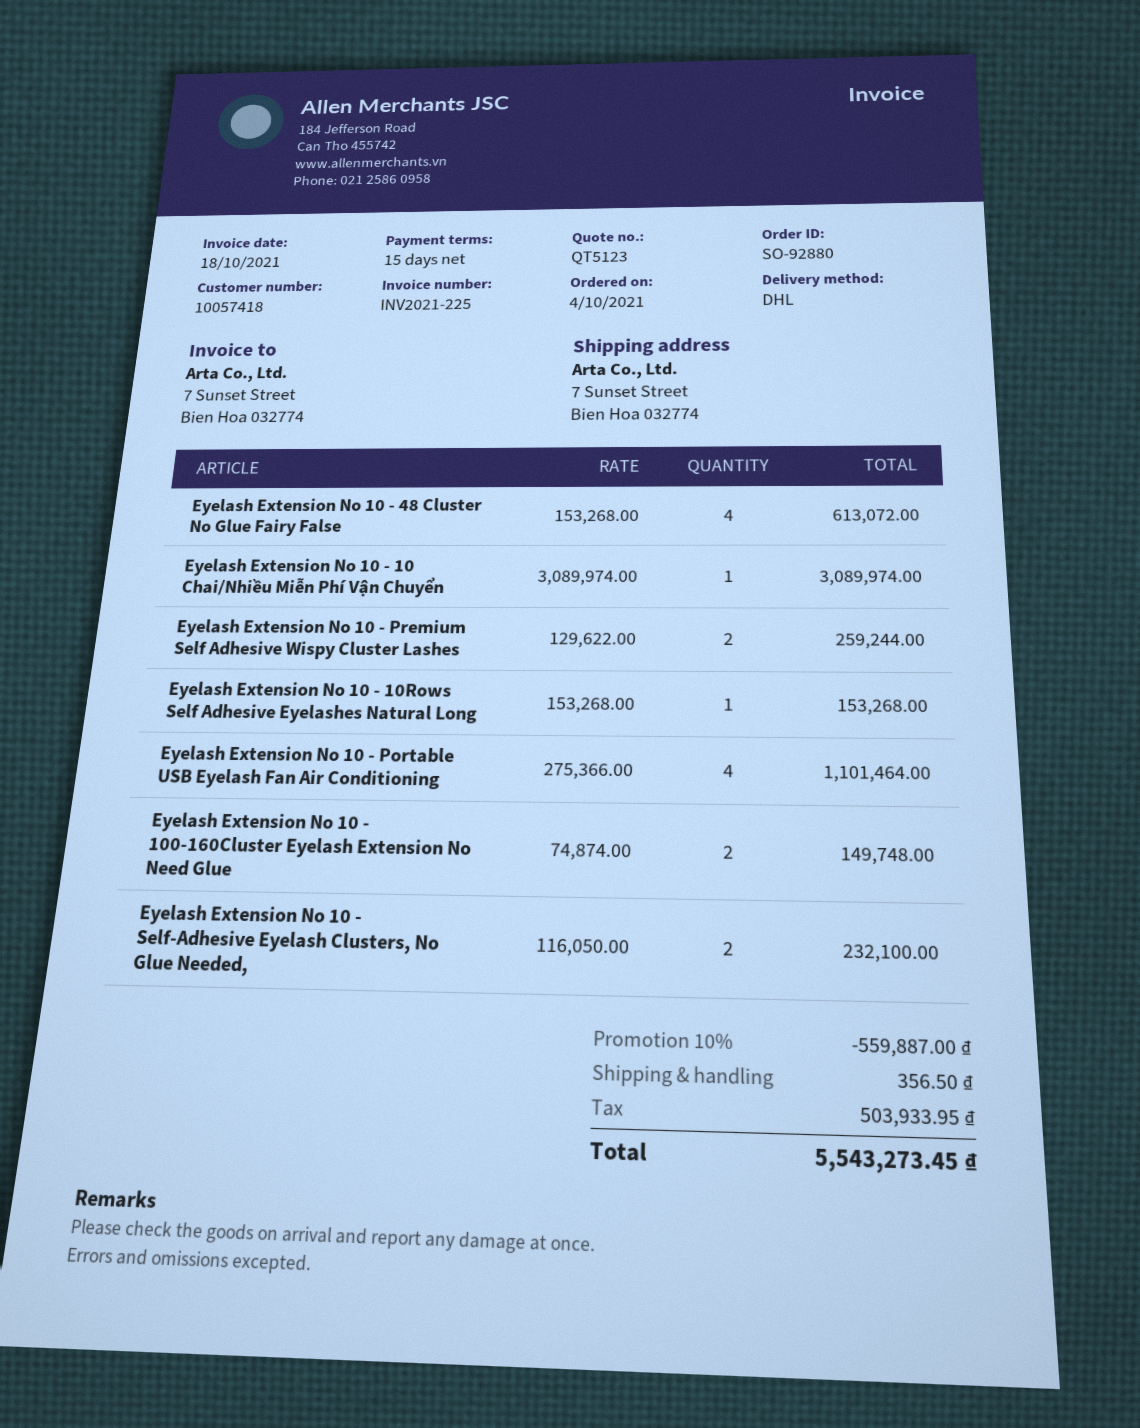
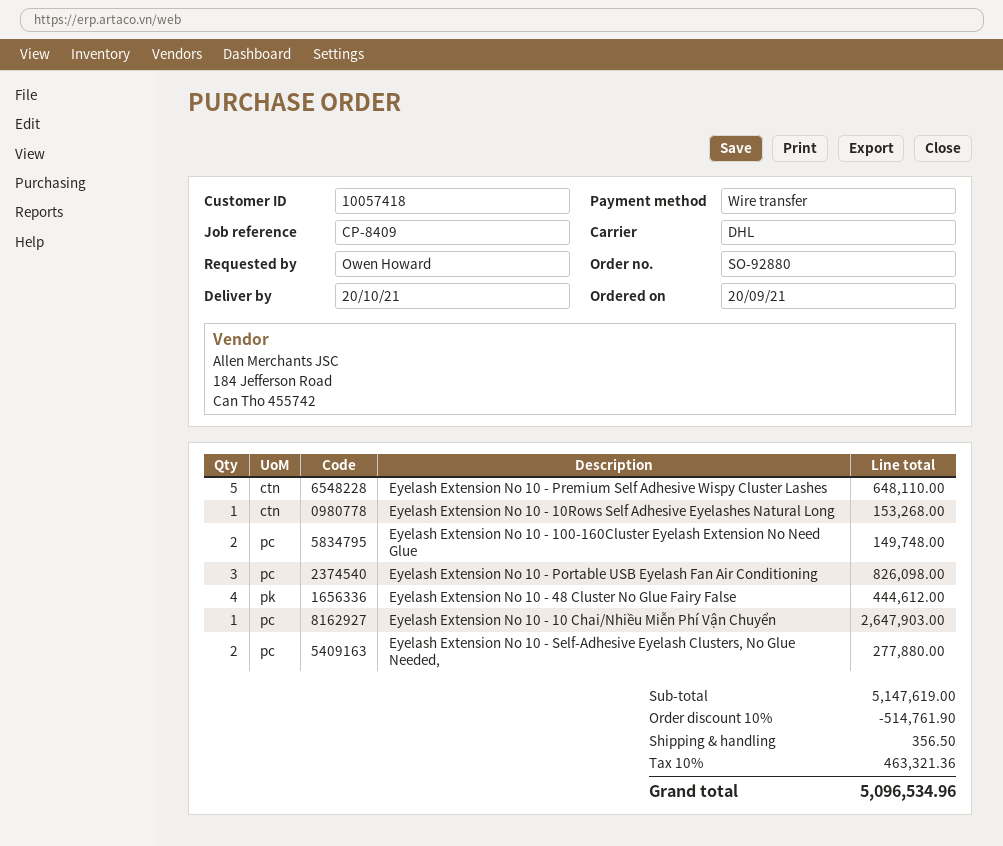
order date: 2021-10-04 -> 2021-09-20
Eyelash Extension No 10 - 48 Cluster No Glue Fairy False: 4 for 613072.00 -> 4 for 444612.00
Eyelash Extension No 10 - 10 Chai/Nhiều Miễn Phí Vận Chuyển: 1 for 3089974.00 -> 1 for 2647903.00
Eyelash Extension No 10 - Premium Self Adhesive Wispy Cluster Lashes: 2 for 259244.00 -> 5 for 648110.00
Eyelash Extension No 10 - Portable USB Eyelash Fan Air Conditioning: 4 for 1101464.00 -> 3 for 826098.00
Eyelash Extension No 10 - Self-Adhesive Eyelash Clusters, No Glue Needed,: 2 for 232100.00 -> 2 for 277880.00
discount: 10% = 559887.00 -> 10% = 514761.90
tax: 503933.95 -> 463321.36
total: 5543273.45 -> 5096534.96

